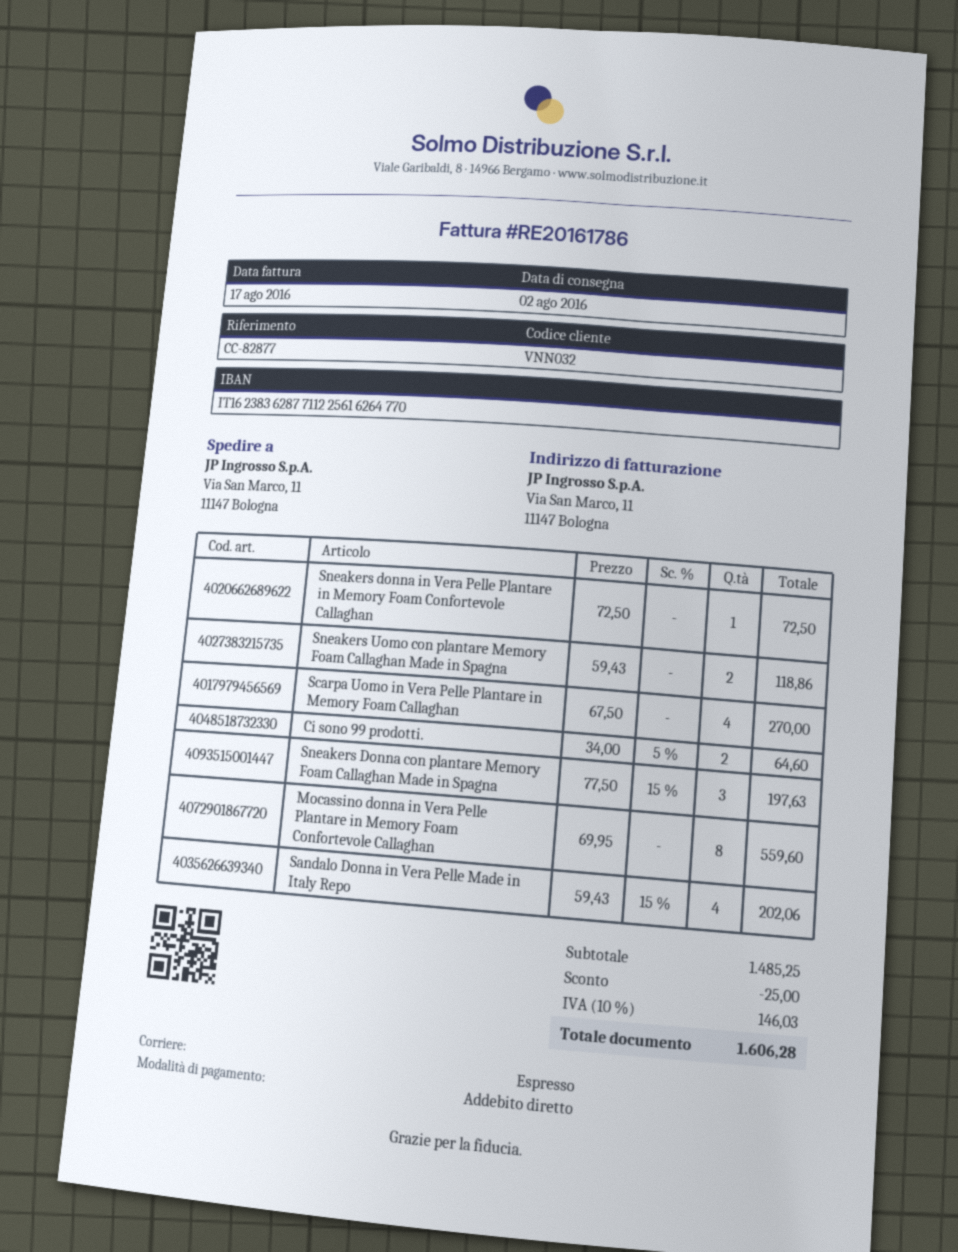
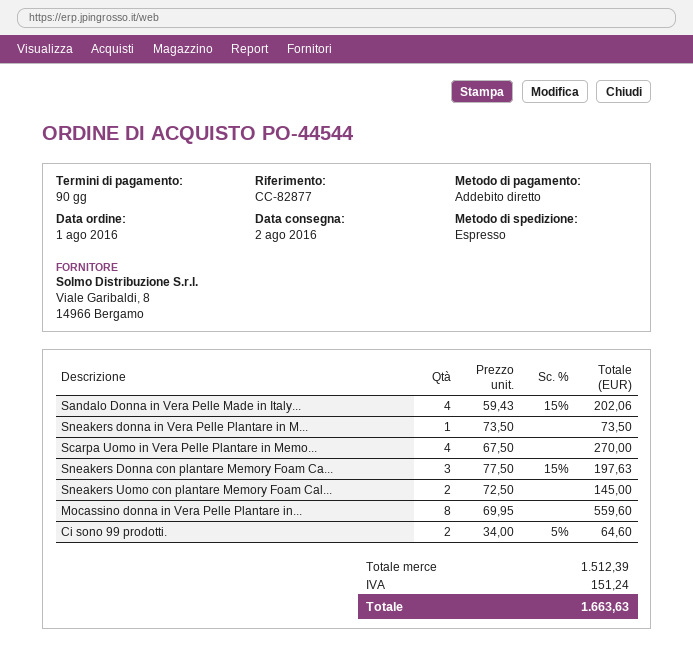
Sneakers donna in Vera Pelle Plantare in Memory Foam Confortevole Callaghan: 1 x 72.50 = 72.50 -> 1 x 73.50 = 73.50
Sneakers Uomo con plantare Memory Foam Callaghan Made in Spagna: 2 x 59.43 = 118.86 -> 2 x 72.50 = 145.00
subtotal: 1485.25 -> 1512.39
discount: 25.00 -> none
tax: 146.03 -> 151.24
total: 1606.28 -> 1663.63

